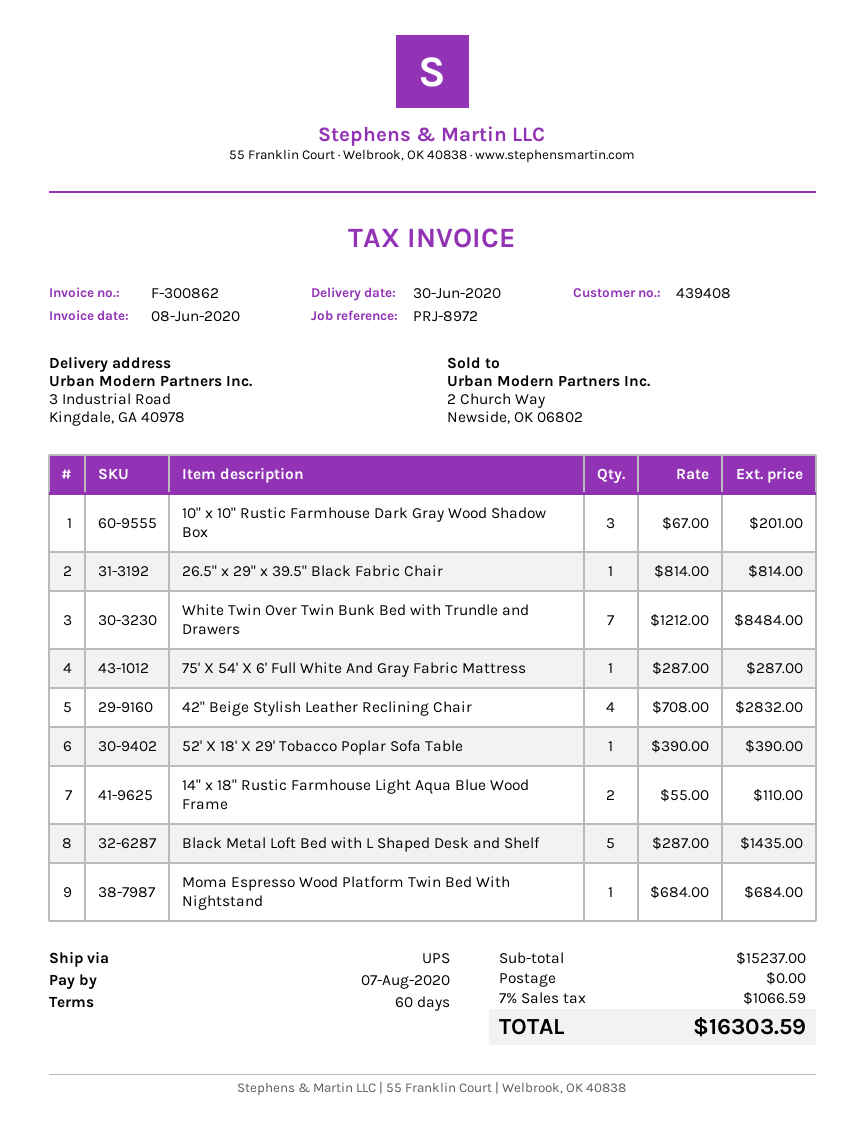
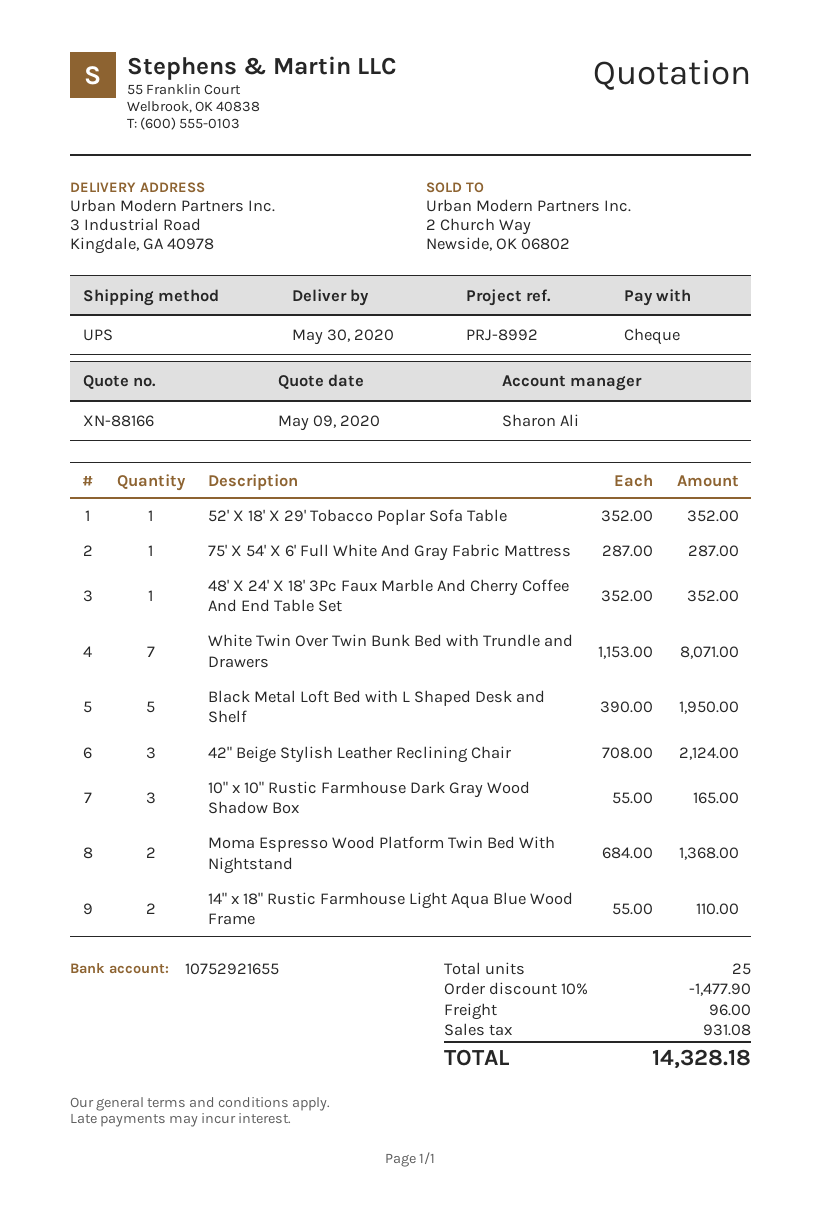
delivery date: 2020-06-30 -> 2020-05-30
reference: PRJ-8972 -> PRJ-8992
10" x 10" Rustic Farmhouse Dark Gray Wood Shadow Box: 3 x 67.00 = 201.00 -> 3 x 55.00 = 165.00
26.5" x 29" x 39.5" Black Fabric Chair: 1 x 814.00 = 814.00 -> none
White Twin Over Twin Bunk Bed with Trundle and Drawers: 7 x 1212.00 = 8484.00 -> 7 x 1153.00 = 8071.00
42" Beige Stylish Leather Reclining Chair: 4 x 708.00 = 2832.00 -> 3 x 708.00 = 2124.00
52' X 18' X 29' Tobacco Poplar Sofa Table: 1 x 390.00 = 390.00 -> 1 x 352.00 = 352.00
Black Metal Loft Bed with L Shaped Desk and Shelf: 5 x 287.00 = 1435.00 -> 5 x 390.00 = 1950.00
Moma Espresso Wood Platform Twin Bed With Nightstand: 1 x 684.00 = 684.00 -> 2 x 684.00 = 1368.00
48' X 24' X 18' 3Pc Faux Marble And Cherry Coffee And End Table Set: none -> 1 x 352.00 = 352.00
discount: none -> 10% = 1477.90
shipping: 0.00 -> 96.00
tax: 1066.59 -> 931.08
total: 16303.59 -> 14328.18

